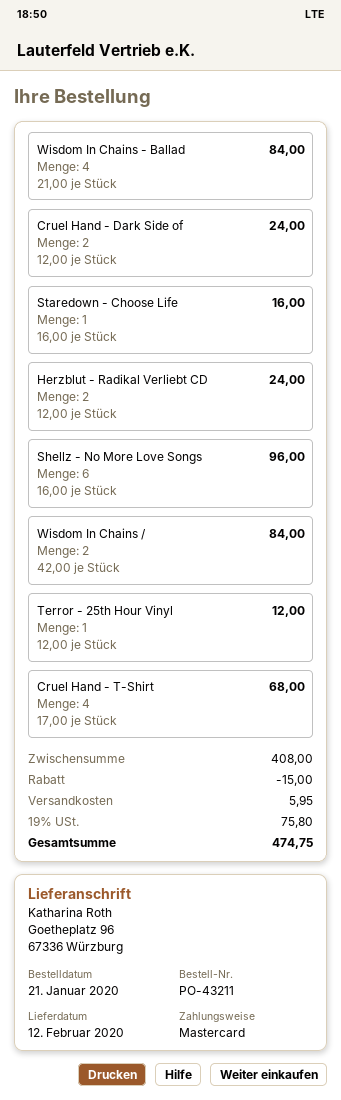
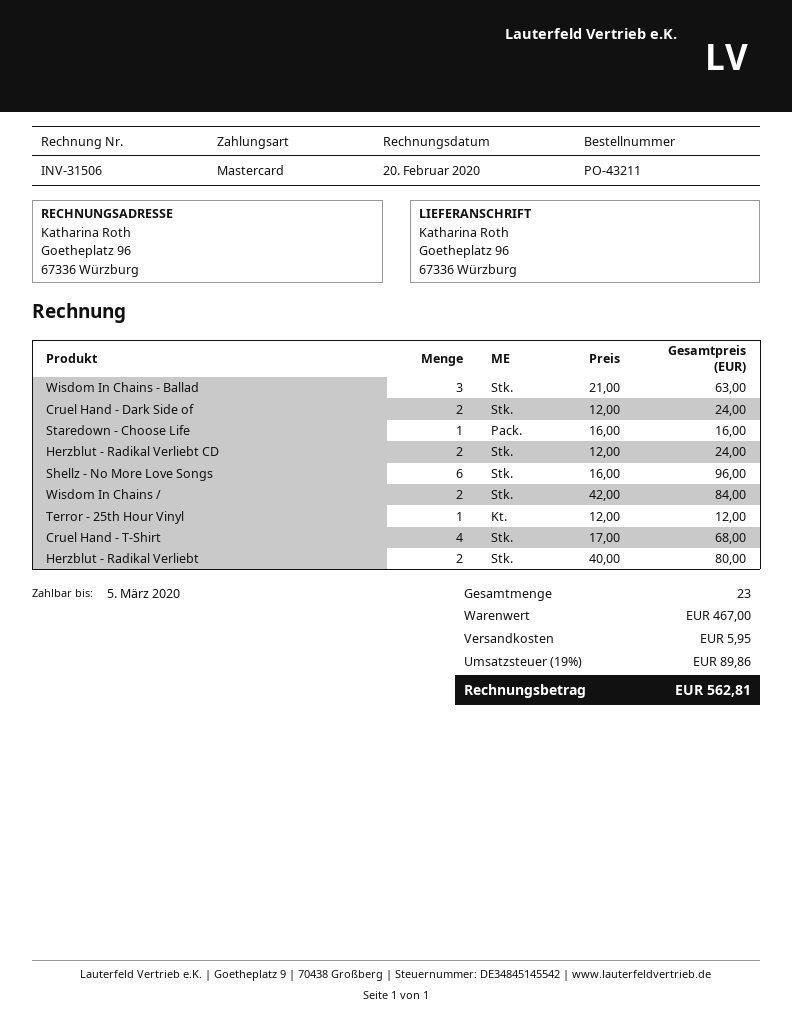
Wisdom In Chains - Ballad: 4 x 21.00 = 84.00 -> 3 x 21.00 = 63.00
Herzblut - Radikal Verliebt: none -> 2 x 40.00 = 80.00
subtotal: 408.00 -> 467.00
discount: 15.00 -> none
tax: 19% = 75.80 -> 19% = 89.86
total: 474.75 -> 562.81

